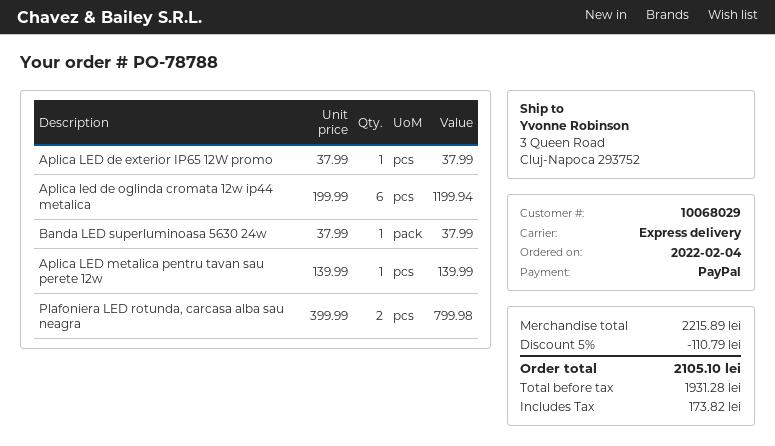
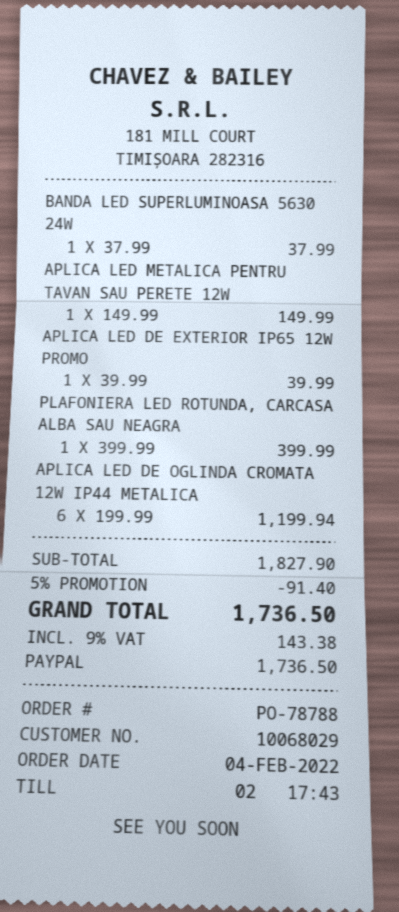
Aplica LED de exterior IP65 12W promo: 1 x 37.99 = 37.99 -> 1 x 39.99 = 39.99
Aplica LED metalica pentru tavan sau perete 12w: 1 x 139.99 = 139.99 -> 1 x 149.99 = 149.99
Plafoniera LED rotunda, carcasa alba sau neagra: 2 x 399.99 = 799.98 -> 1 x 399.99 = 399.99
subtotal: 2215.89 -> 1827.90
discount: 5% = 110.79 -> 5% = 91.40
tax: 173.82 -> 143.38
total: 2105.10 -> 1736.50

